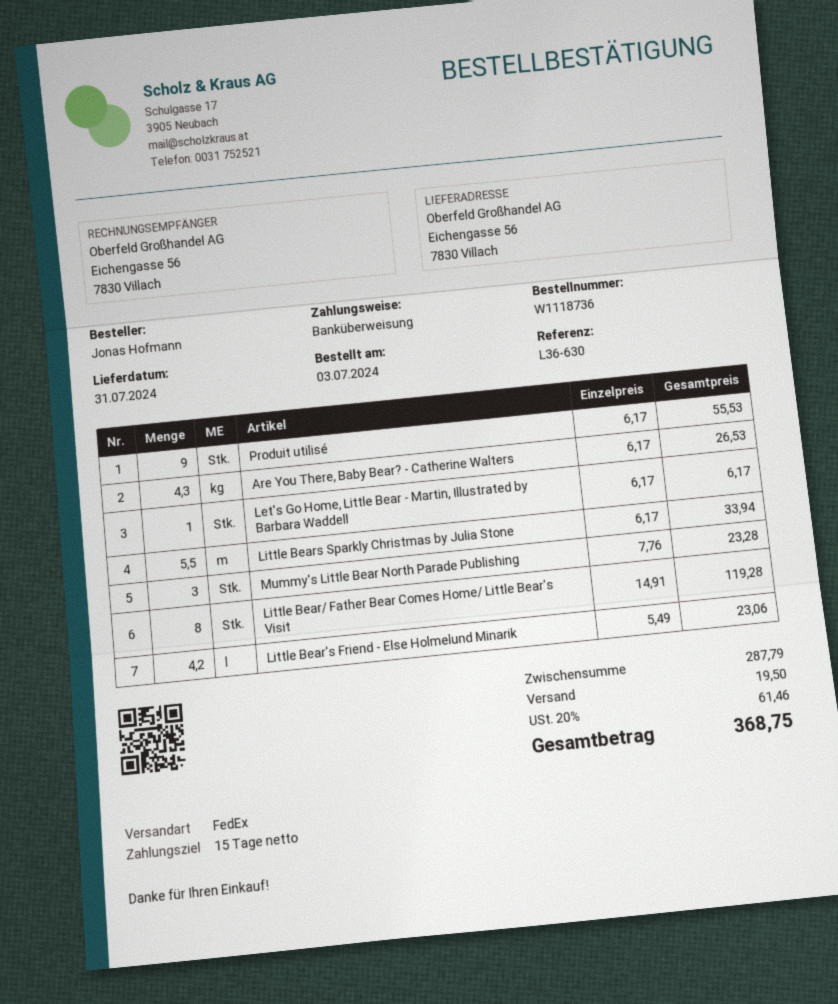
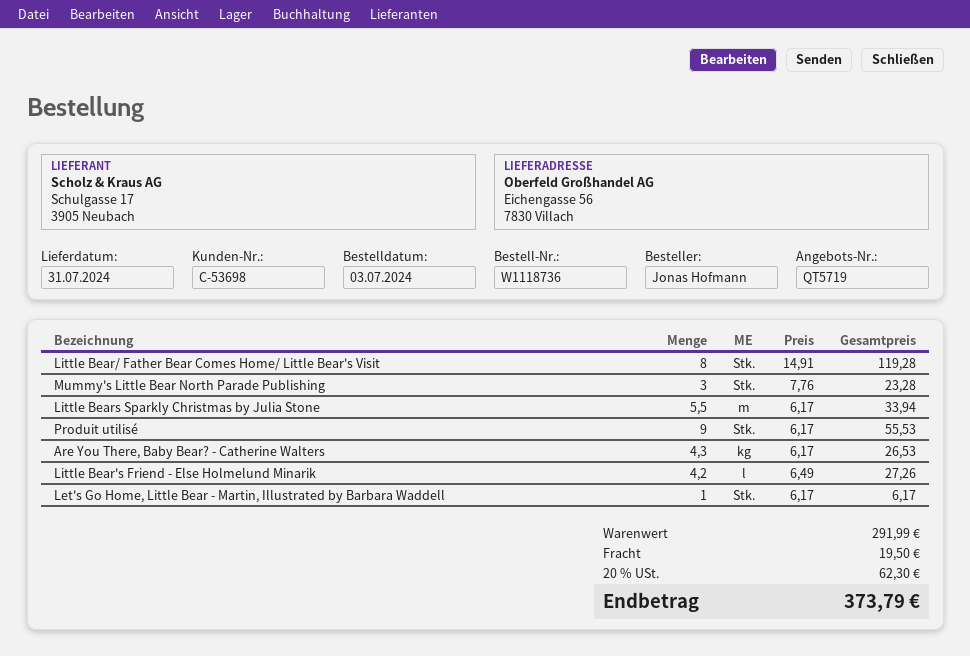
Little Bear's Friend - Else Holmelund Minarik: 4.2 x 5.49 = 23.06 -> 4.2 x 6.49 = 27.26
subtotal: 287.79 -> 291.99
tax: 20% = 61.46 -> 20% = 62.30
total: 368.75 -> 373.79

